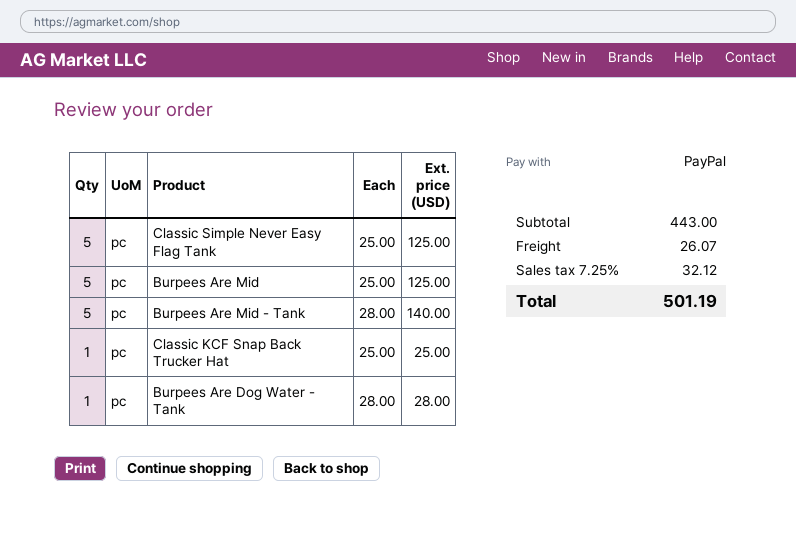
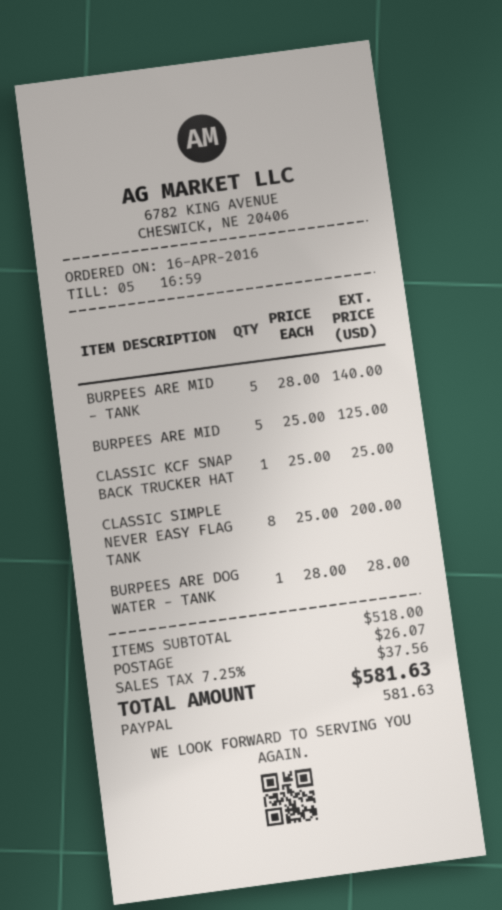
Classic Simple Never Easy Flag Tank: 5 x 25.00 = 125.00 -> 8 x 25.00 = 200.00
subtotal: 443.00 -> 518.00
tax: 7.25% = 32.12 -> 7.25% = 37.56
total: 501.19 -> 581.63

